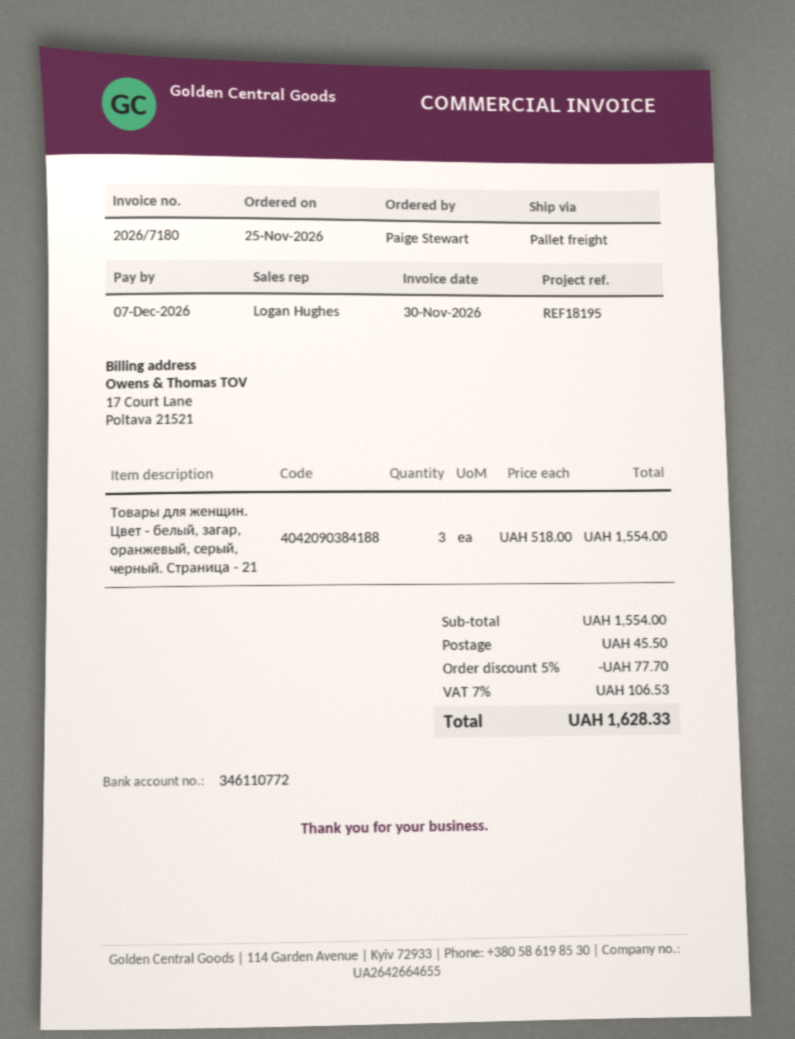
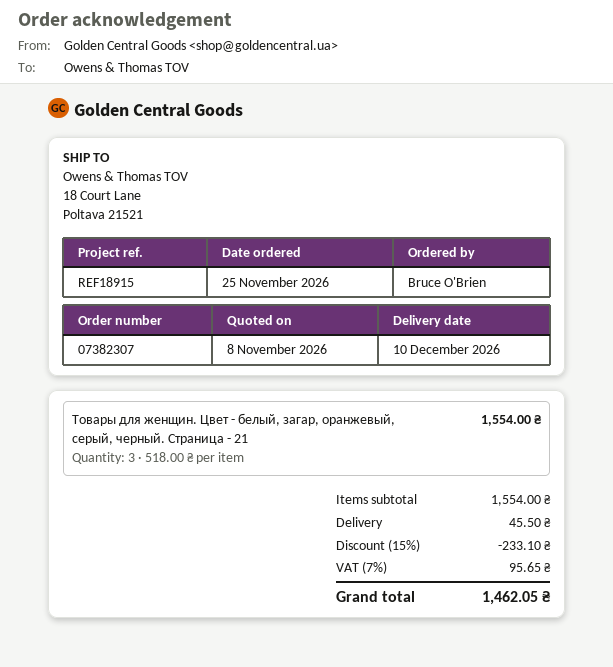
reference: REF18195 -> REF18915
ordered by: Paige Stewart -> Bruce O'Brien
discount: 5% = 77.70 -> 15% = 233.10
tax: 7% = 106.53 -> 7% = 95.65
total: 1628.33 -> 1462.05

